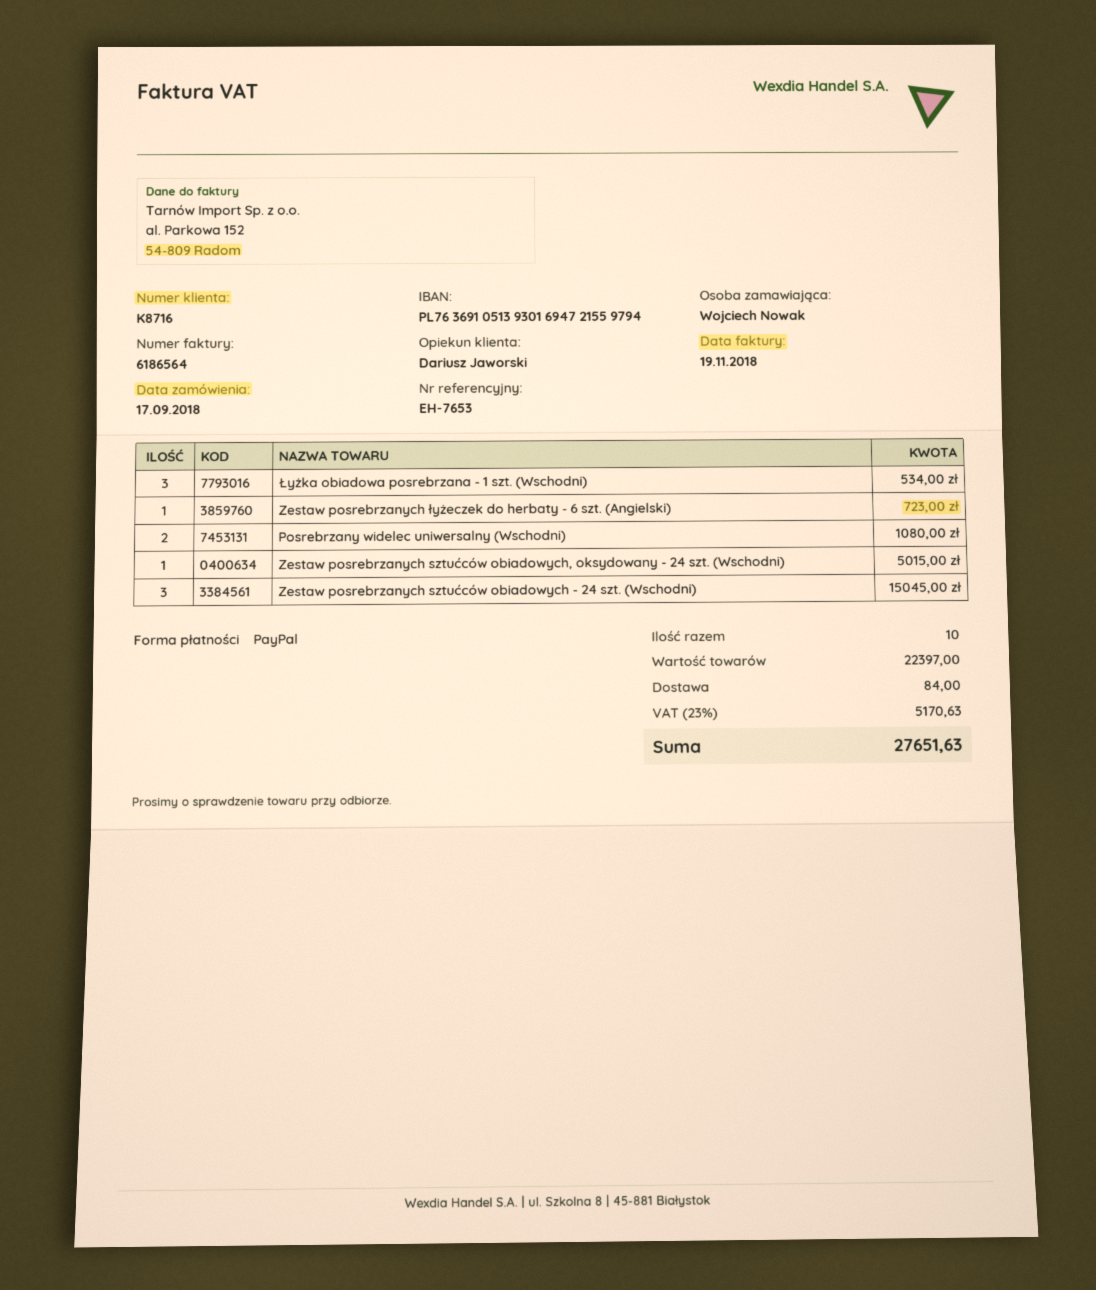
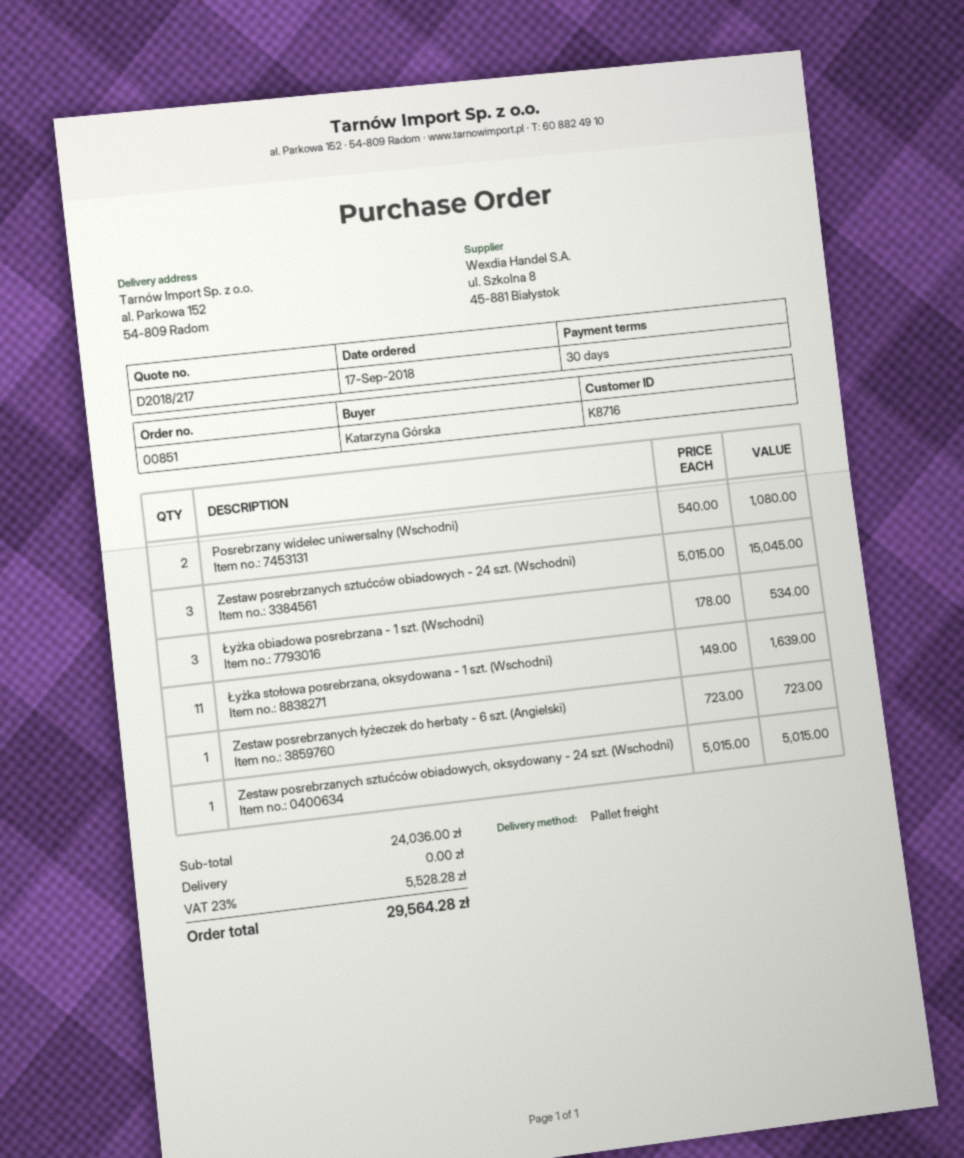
ordered by: Wojciech Nowak -> Katarzyna Górska
Łyżka stołowa posrebrzana, oksydowana - 1 szt. (Wschodni): none -> 11 for 1639.00
subtotal: 22397.00 -> 24036.00
shipping: 84.00 -> 0.00
tax: 23% = 5170.63 -> 23% = 5528.28
total: 27651.63 -> 29564.28

